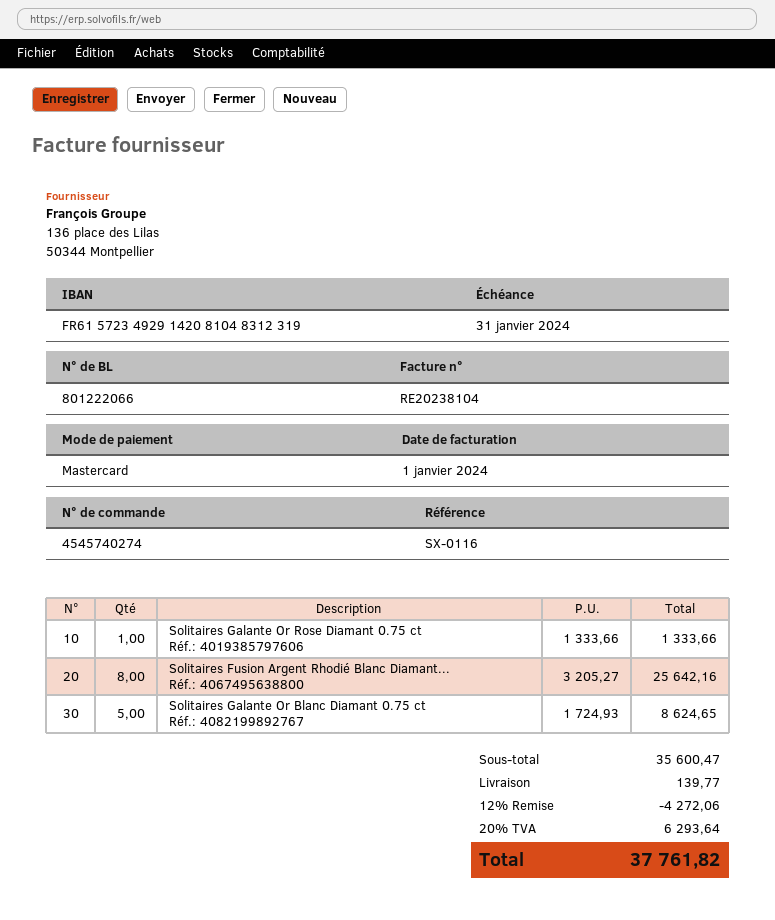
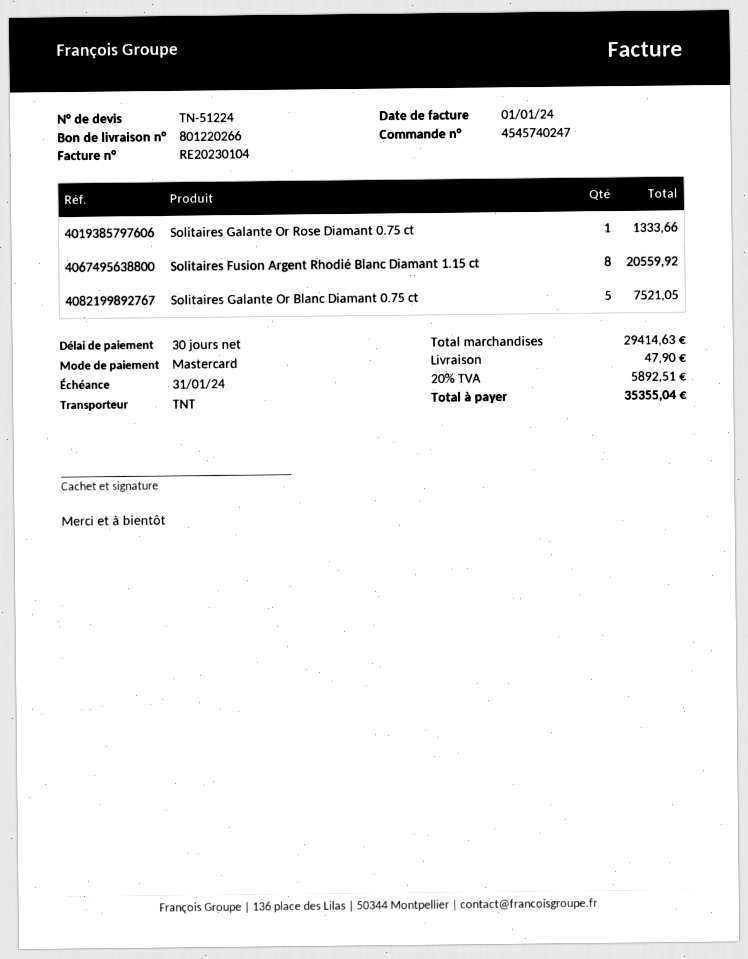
order number: 4545740274 -> 4545740247
delivery note number: 801222066 -> 801220266
invoice number: RE20238104 -> RE20230104
Solitaires Fusion Argent Rhodié Blanc Diamant...: 8 for 25642.16 -> 8 for 20559.92
Solitaires Galante Or Blanc Diamant 0.75 ct: 5 for 8624.65 -> 5 for 7521.05
subtotal: 35600.47 -> 29414.63
discount: 12% = 4272.06 -> none
shipping: 139.77 -> 47.90
tax: 20% = 6293.64 -> 20% = 5892.51
total: 37761.82 -> 35355.04

